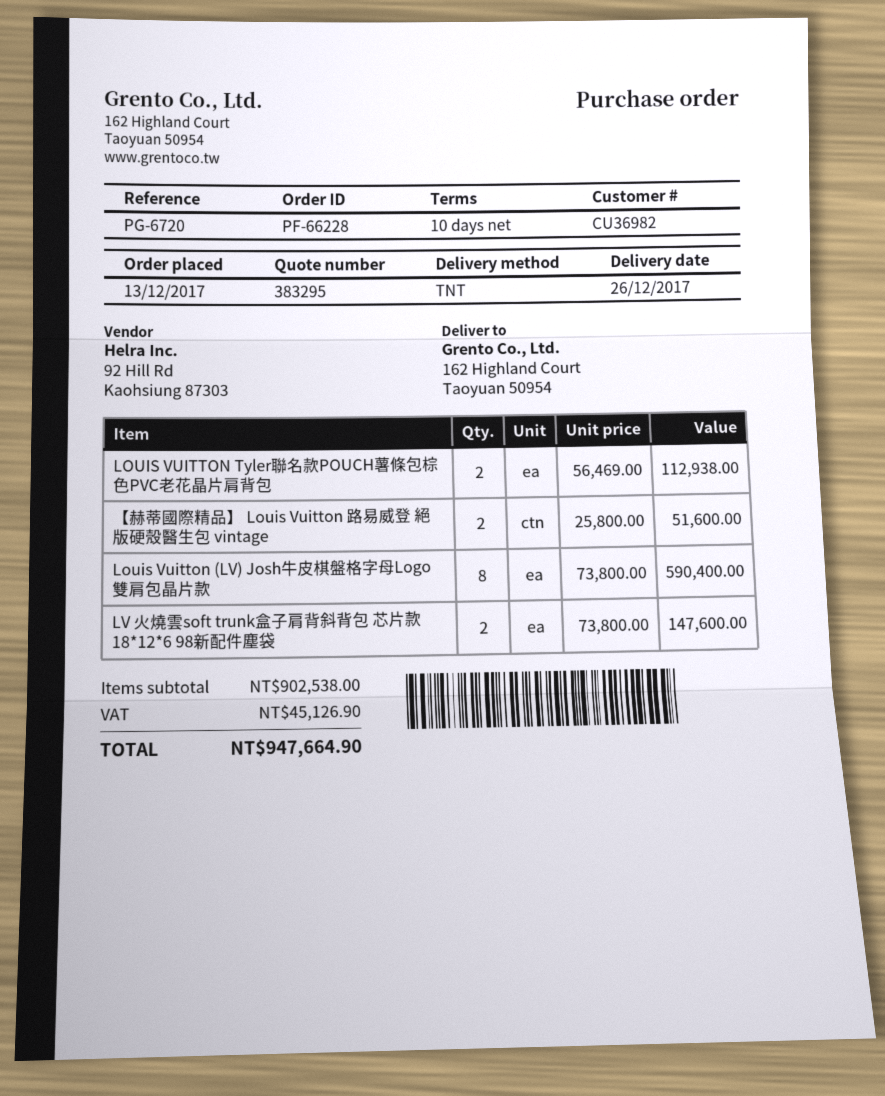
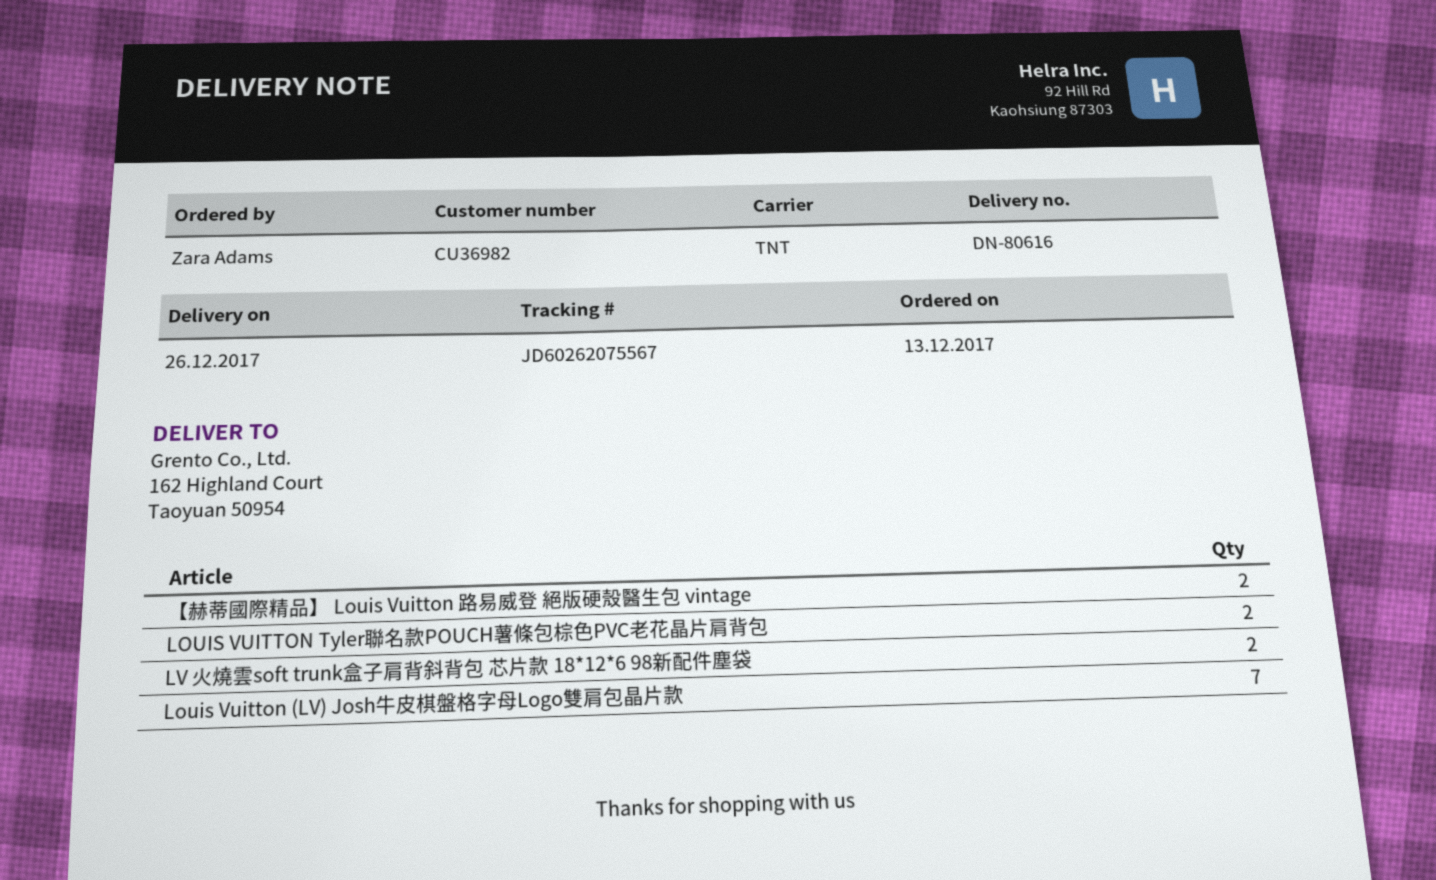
Louis Vuitton (LV) Josh牛皮棋盤格字母Logo雙肩包晶片款: 8 -> 7

